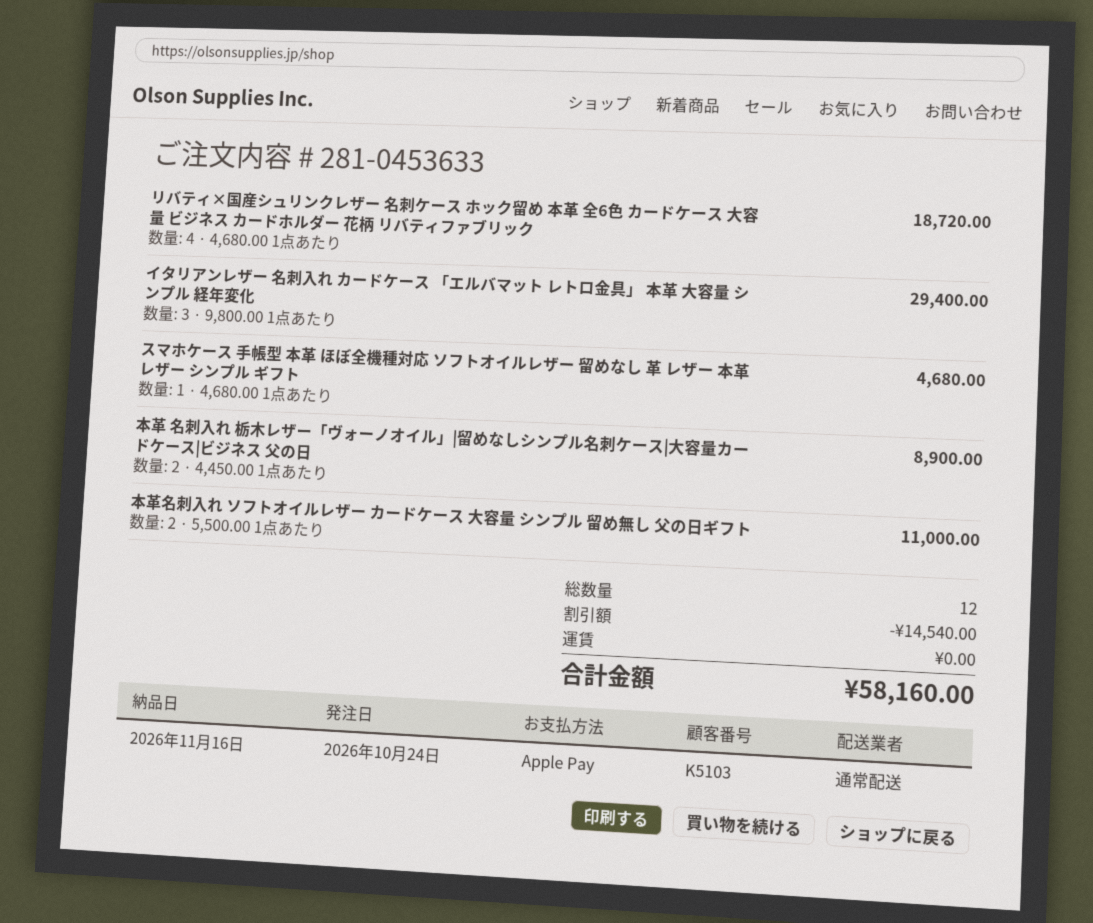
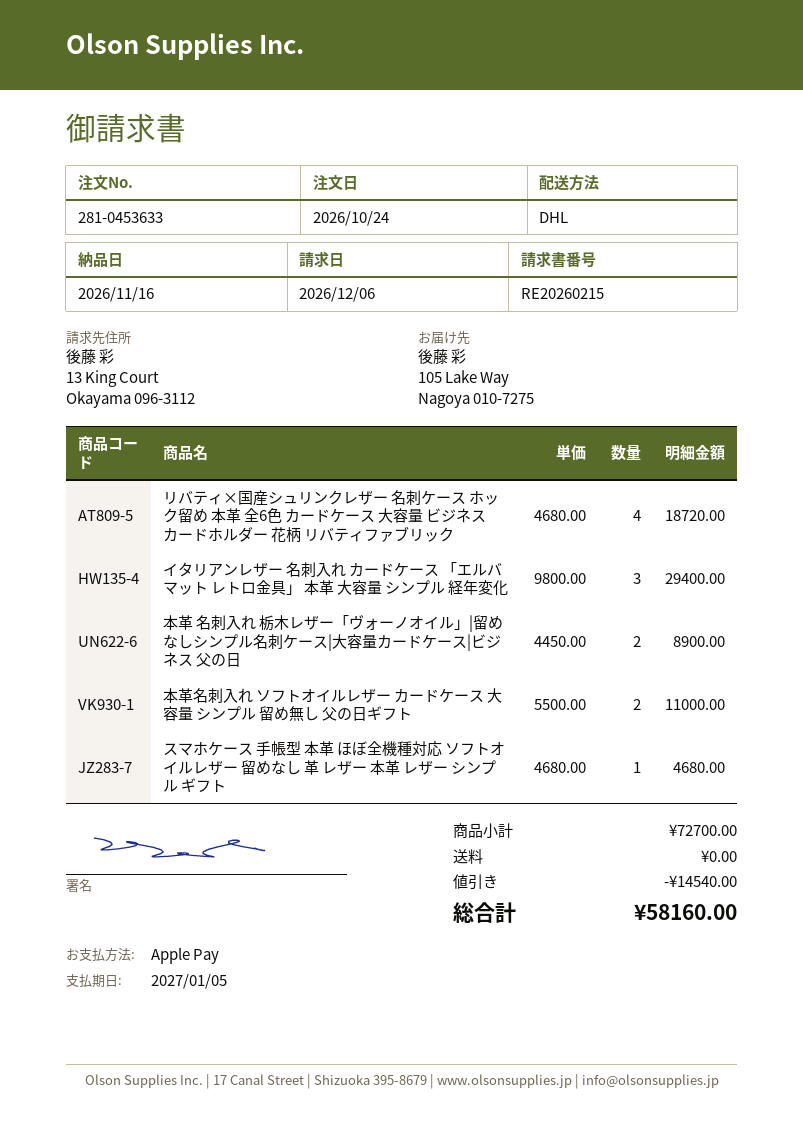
shipping method: standard -> DHL

